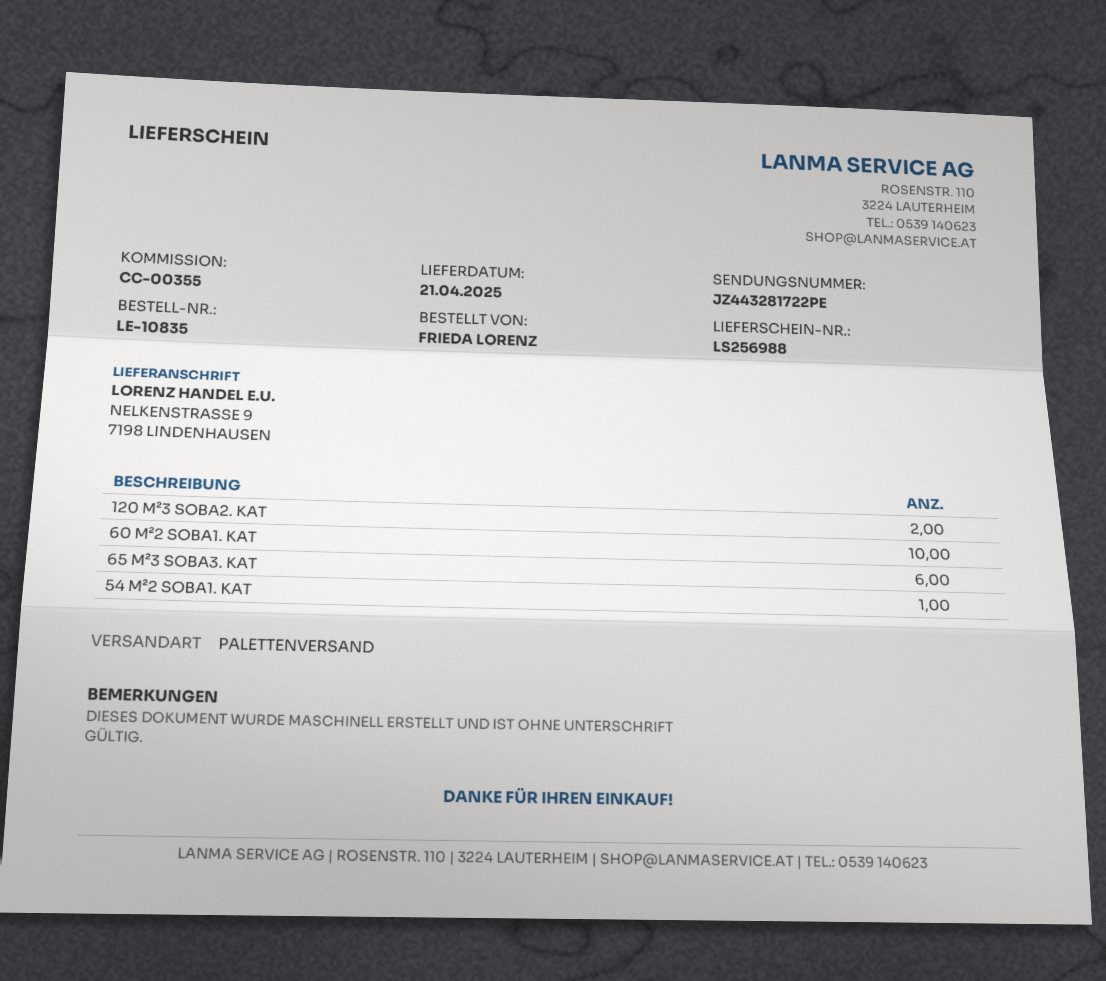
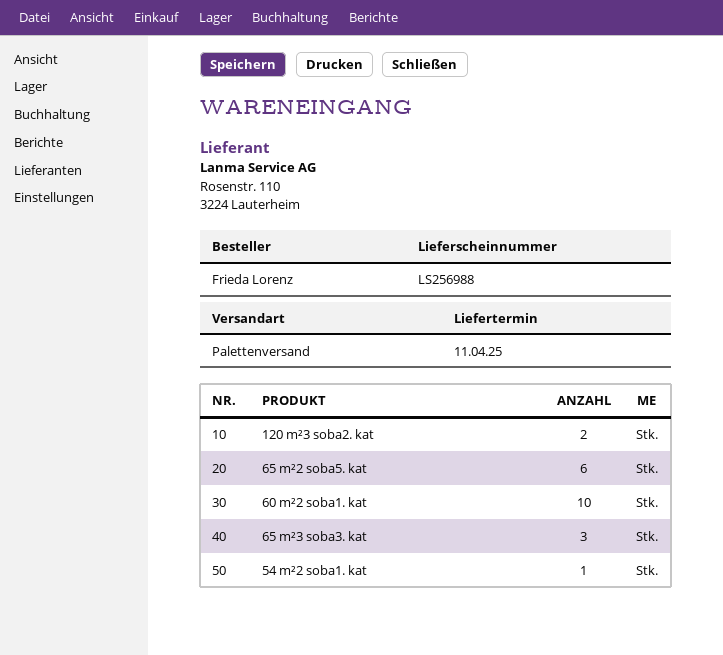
delivery date: 2025-04-21 -> 2025-04-11
65 M²3 SOBA3. KAT: 6 -> 3
65 m²2 soba5. kat: none -> 6

